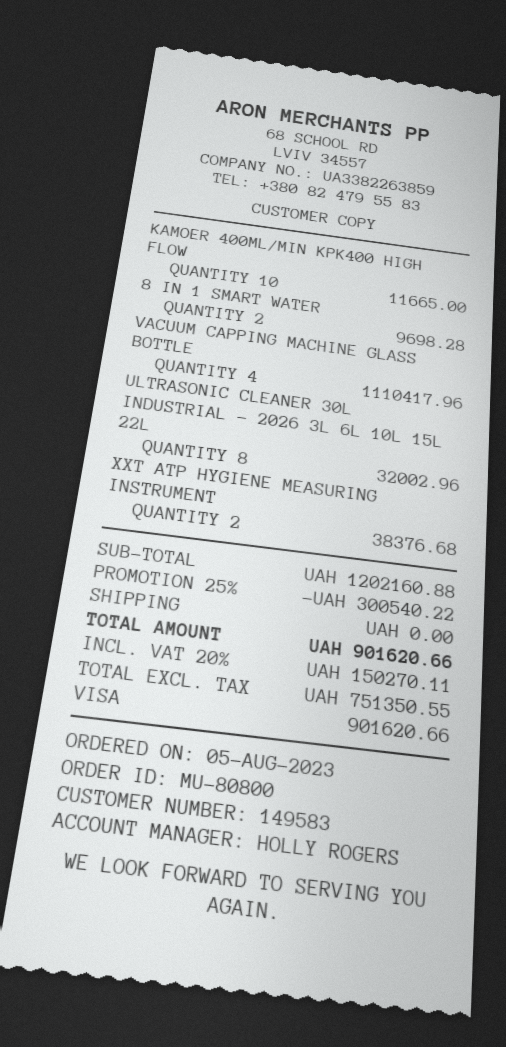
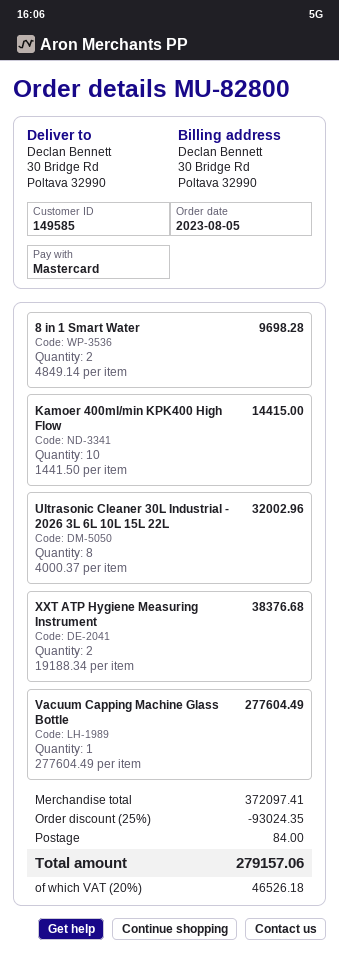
order number: MU-80800 -> MU-82800
customer number: 149583 -> 149585
payment method: Visa -> Mastercard
KAMOER 400ML/MIN KPK400 HIGH FLOW: 10 for 11665.00 -> 10 for 14415.00
VACUUM CAPPING MACHINE GLASS BOTTLE: 4 for 1110417.96 -> 1 for 277604.49
subtotal: 1202160.88 -> 372097.41
discount: 25% = 300540.22 -> 25% = 93024.35
shipping: 0.00 -> 84.00
tax: 20% = 150270.11 -> 20% = 46526.18
total: 901620.66 -> 279157.06

